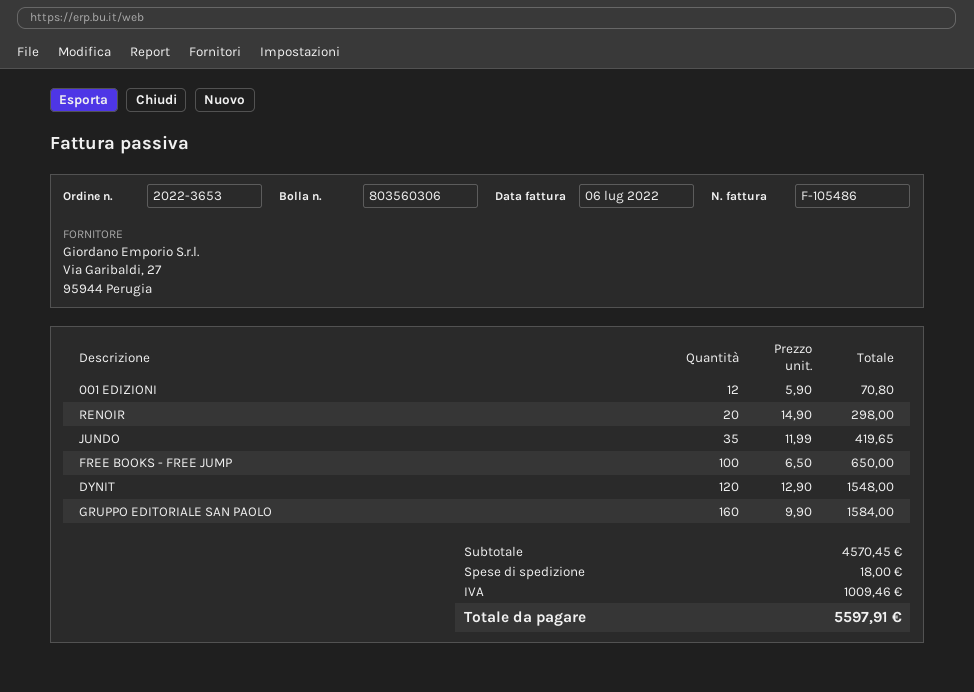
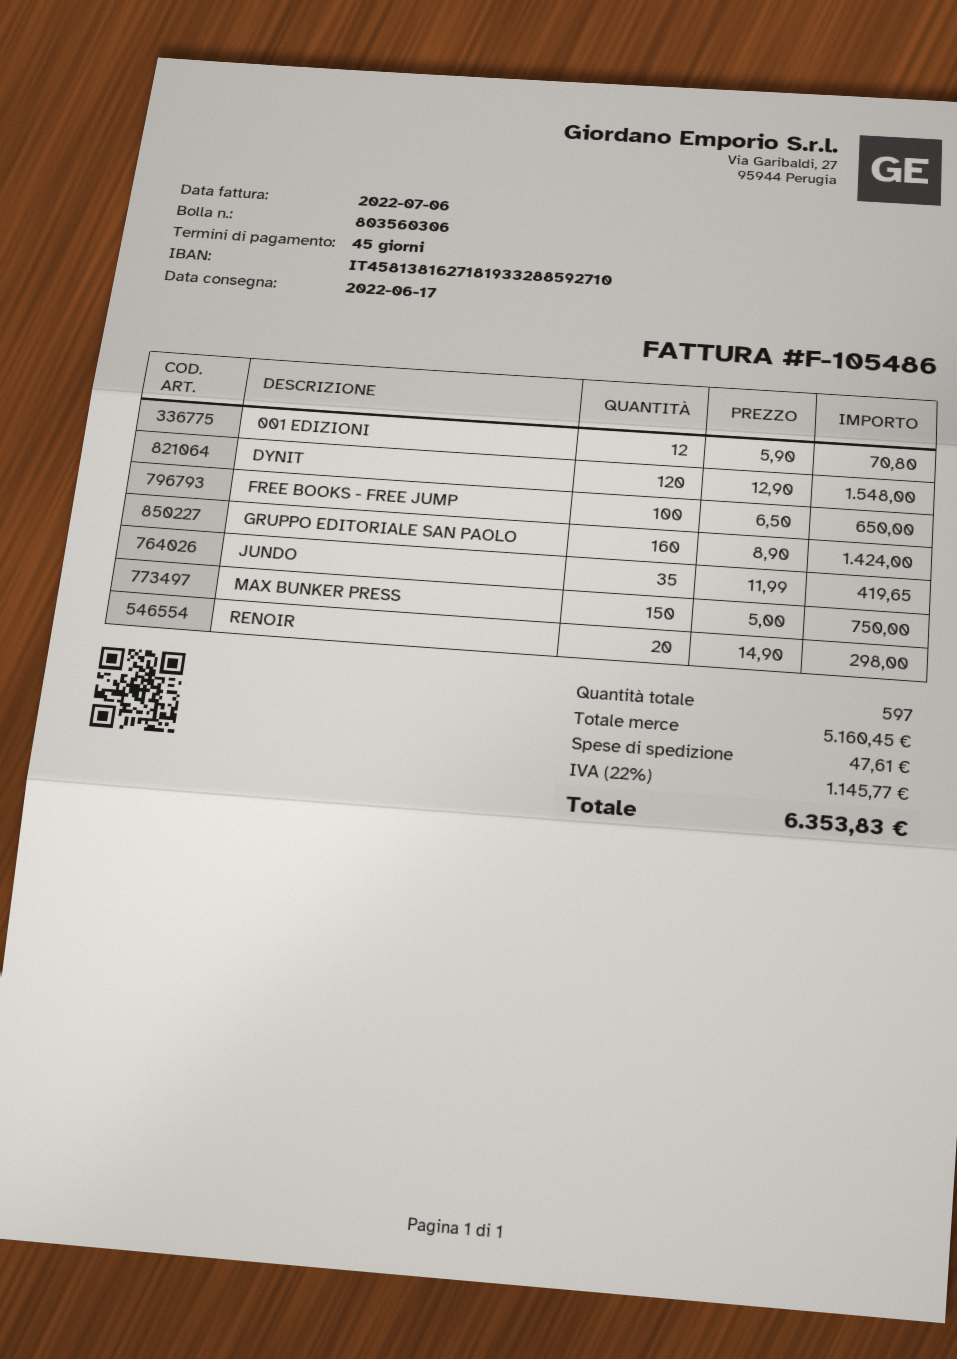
GRUPPO EDITORIALE SAN PAOLO: 160 x 9.90 = 1584.00 -> 160 x 8.90 = 1424.00
MAX BUNKER PRESS: none -> 150 x 5.00 = 750.00
subtotal: 4570.45 -> 5160.45
shipping: 18.00 -> 47.61
tax: 1009.46 -> 1145.77
total: 5597.91 -> 6353.83

